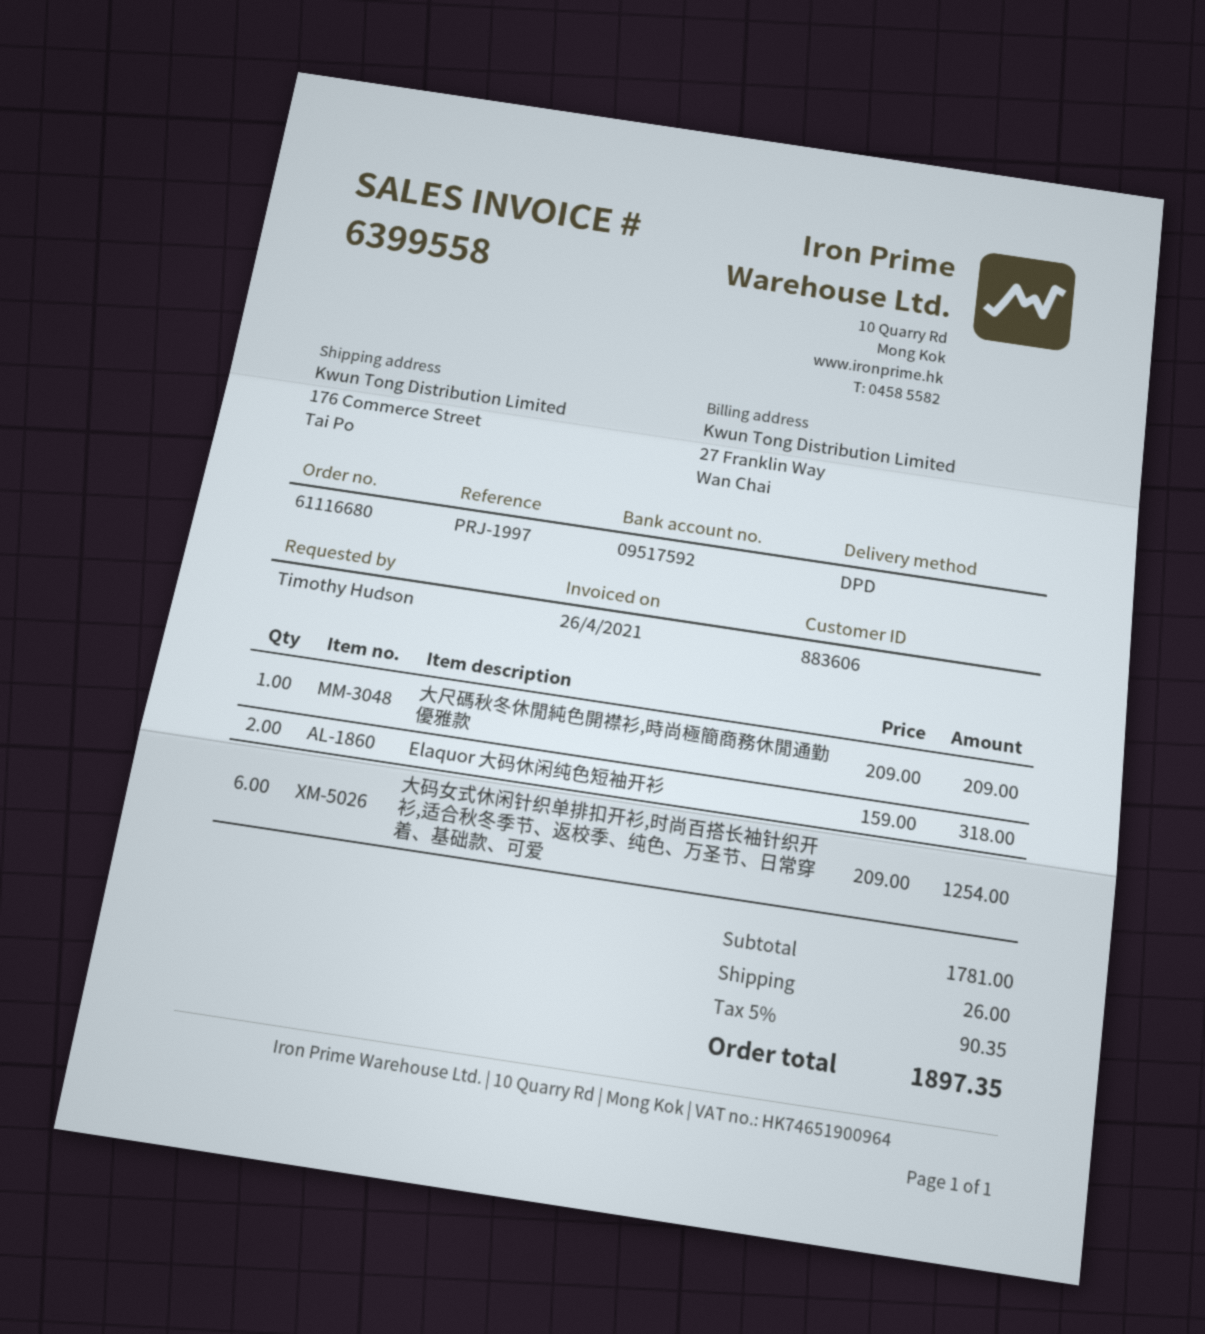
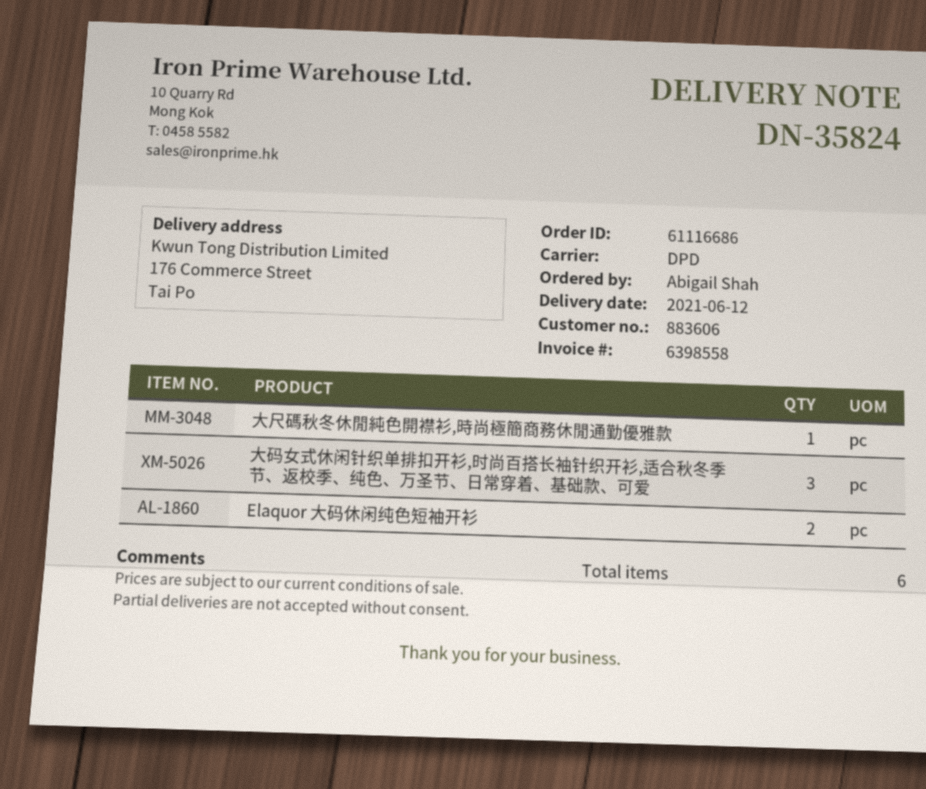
order number: 61116680 -> 61116686
invoice number: 6399558 -> 6398558
ordered by: Timothy Hudson -> Abigail Shah
大码女式休闲针织单排扣开衫,时尚百搭长袖针织开衫,适合秋冬季节、返校季、纯色、万圣节、日常穿着、基础款、可爱: 6 -> 3

